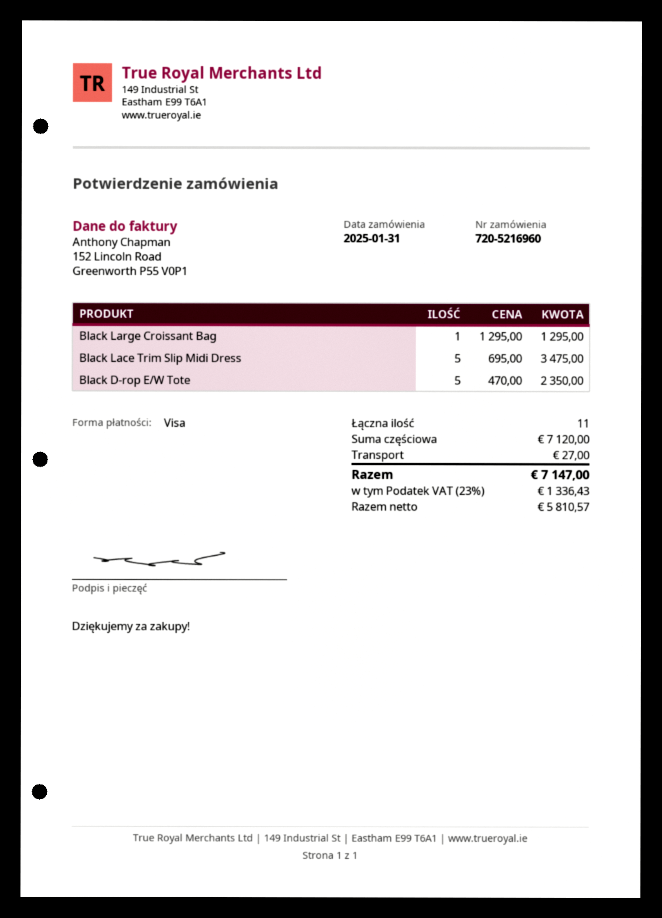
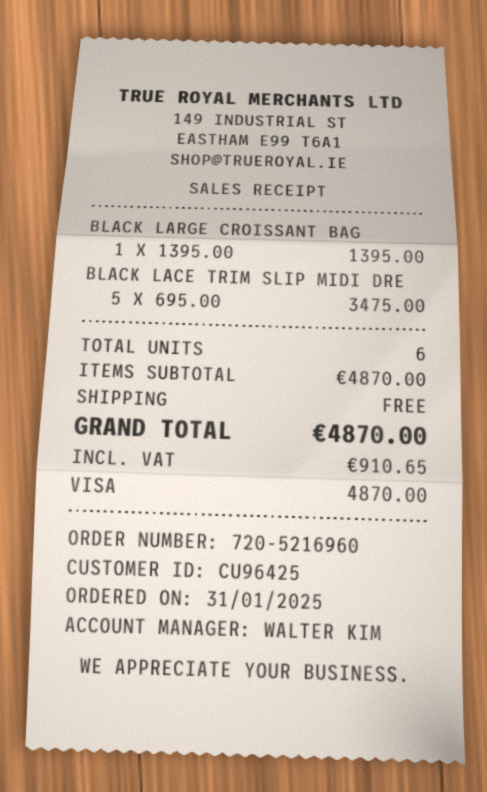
Black Large Croissant Bag: 1 x 1295.00 = 1295.00 -> 1 x 1395.00 = 1395.00
Black D-rop E/W Tote: 5 x 470.00 = 2350.00 -> none
total quantity: 11 -> 6
subtotal: 7120.00 -> 4870.00
shipping: 27.00 -> 0.00
tax: 1336.43 -> 910.65
total: 7147.00 -> 4870.00

